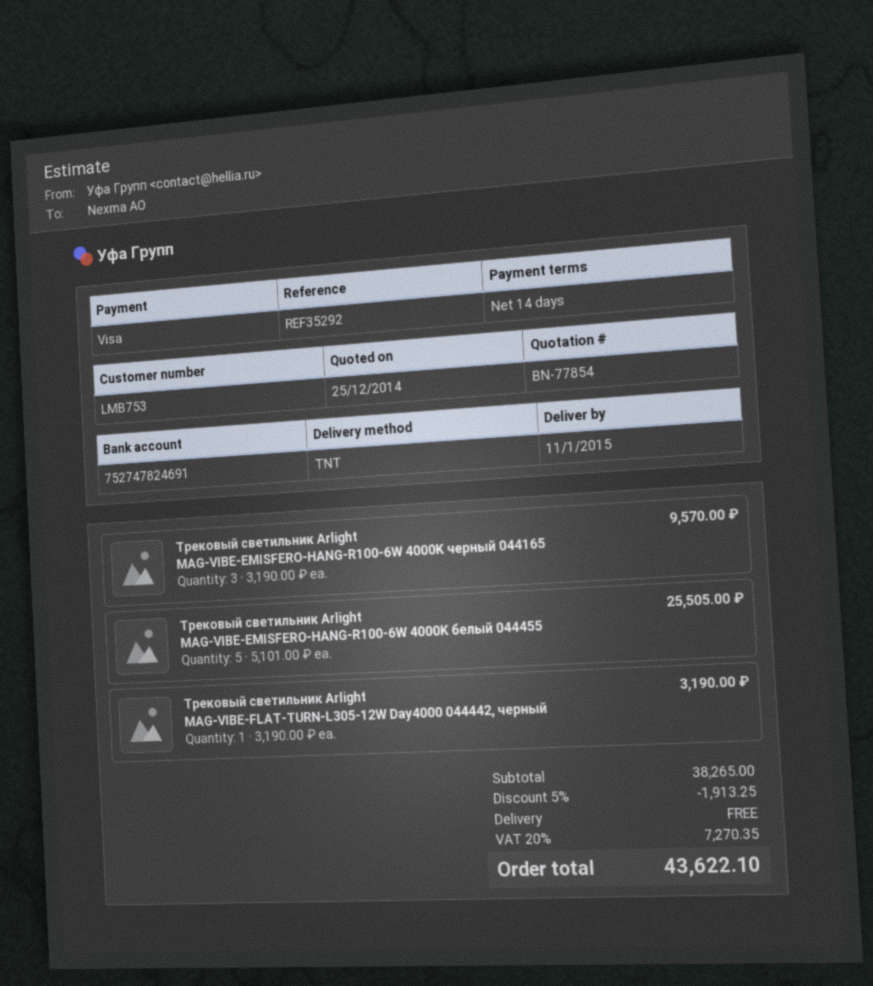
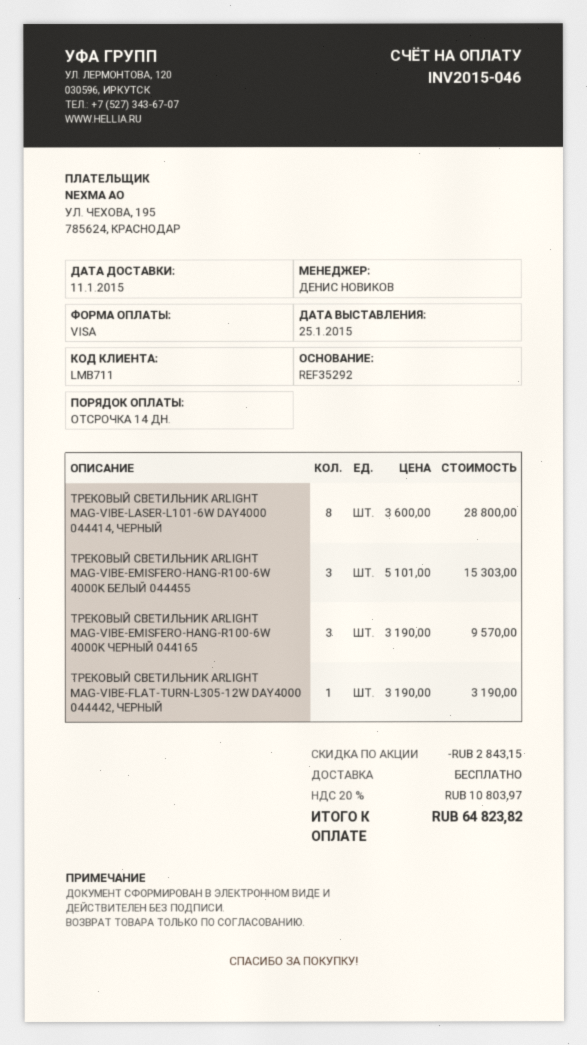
customer number: LMB753 -> LMB711
Трековый светильник Arlight MAG-VIBE-EMISFERO-HANG-R100-6W 4000K белый 044455: 5 x 5101.00 = 25505.00 -> 3 x 5101.00 = 15303.00
ТРЕКОВЫЙ СВЕТИЛЬНИК ARLIGHT MAG-VIBE-LASER-L101-6W DAY4000 044414, ЧЕРНЫЙ: none -> 8 x 3600.00 = 28800.00
discount: 1913.25 -> 2843.15
tax: 20% = 7270.35 -> 20% = 10803.97
total: 43622.10 -> 64823.82

